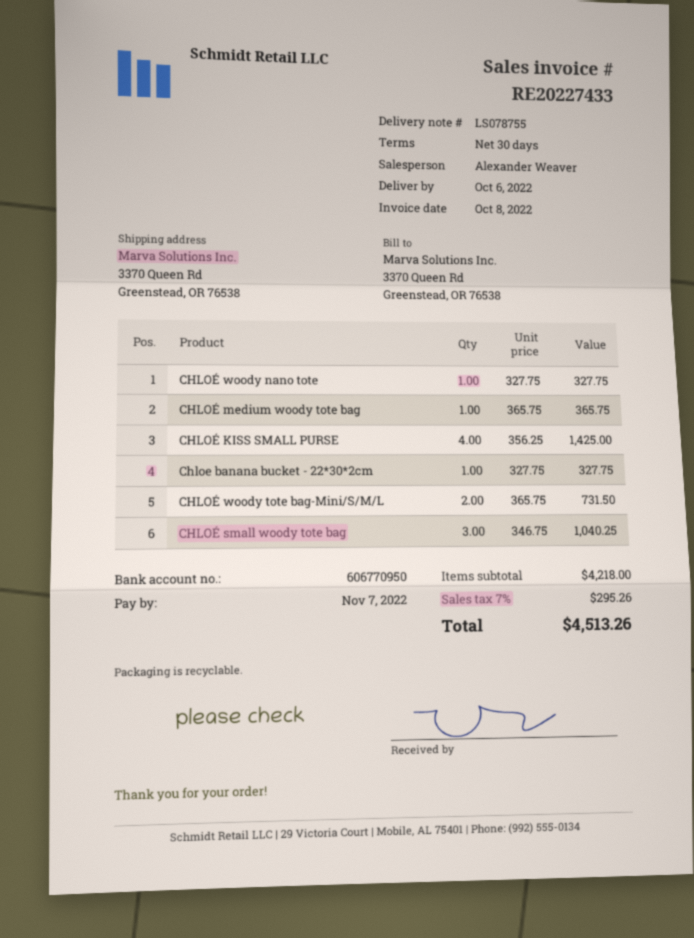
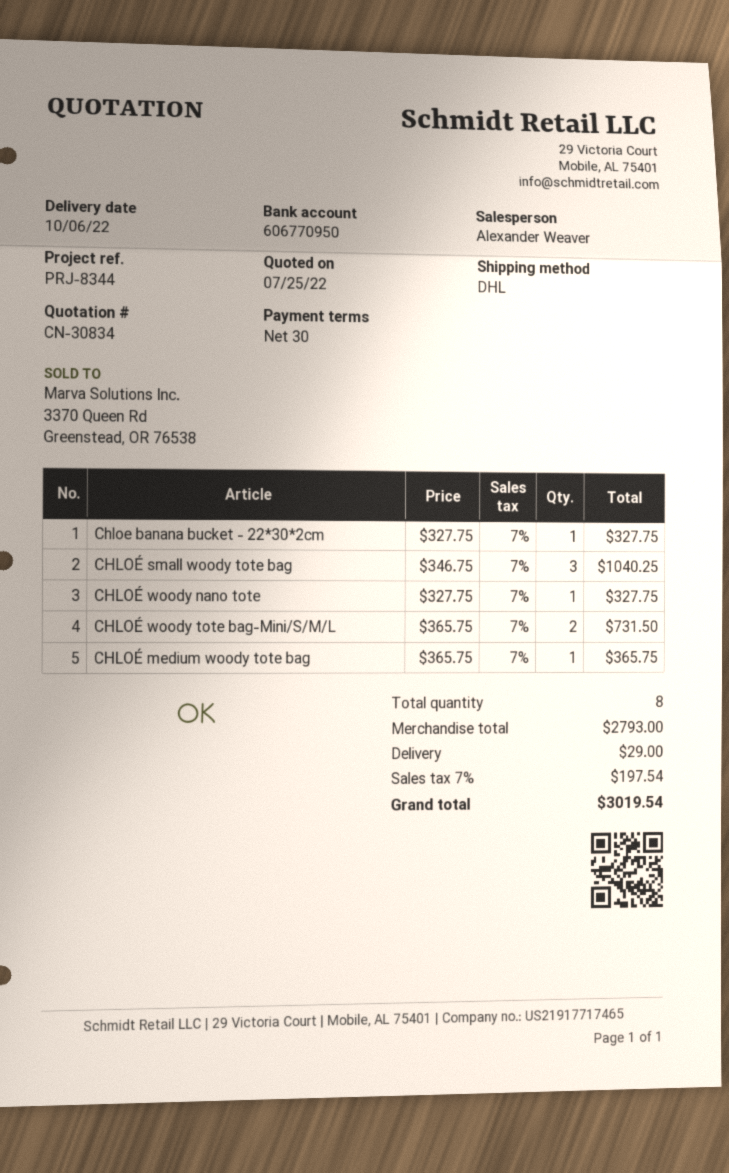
CHLOÉ KISS SMALL PURSE: 4 x 356.25 = 1425.00 -> none
subtotal: 4218.00 -> 2793.00
shipping: none -> 29.00
tax: 7% = 295.26 -> 7% = 197.54
total: 4513.26 -> 3019.54

